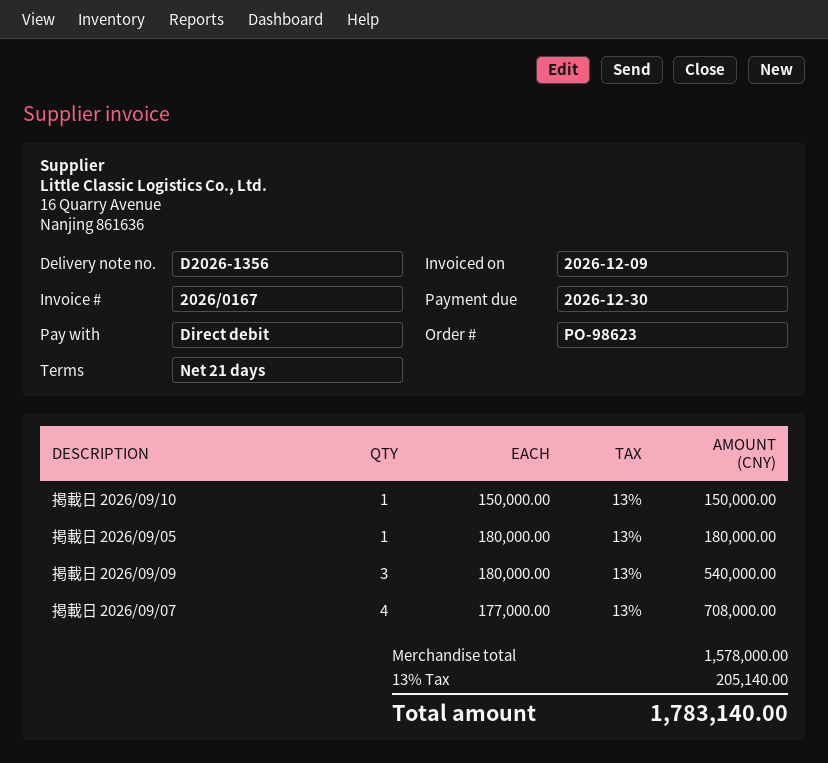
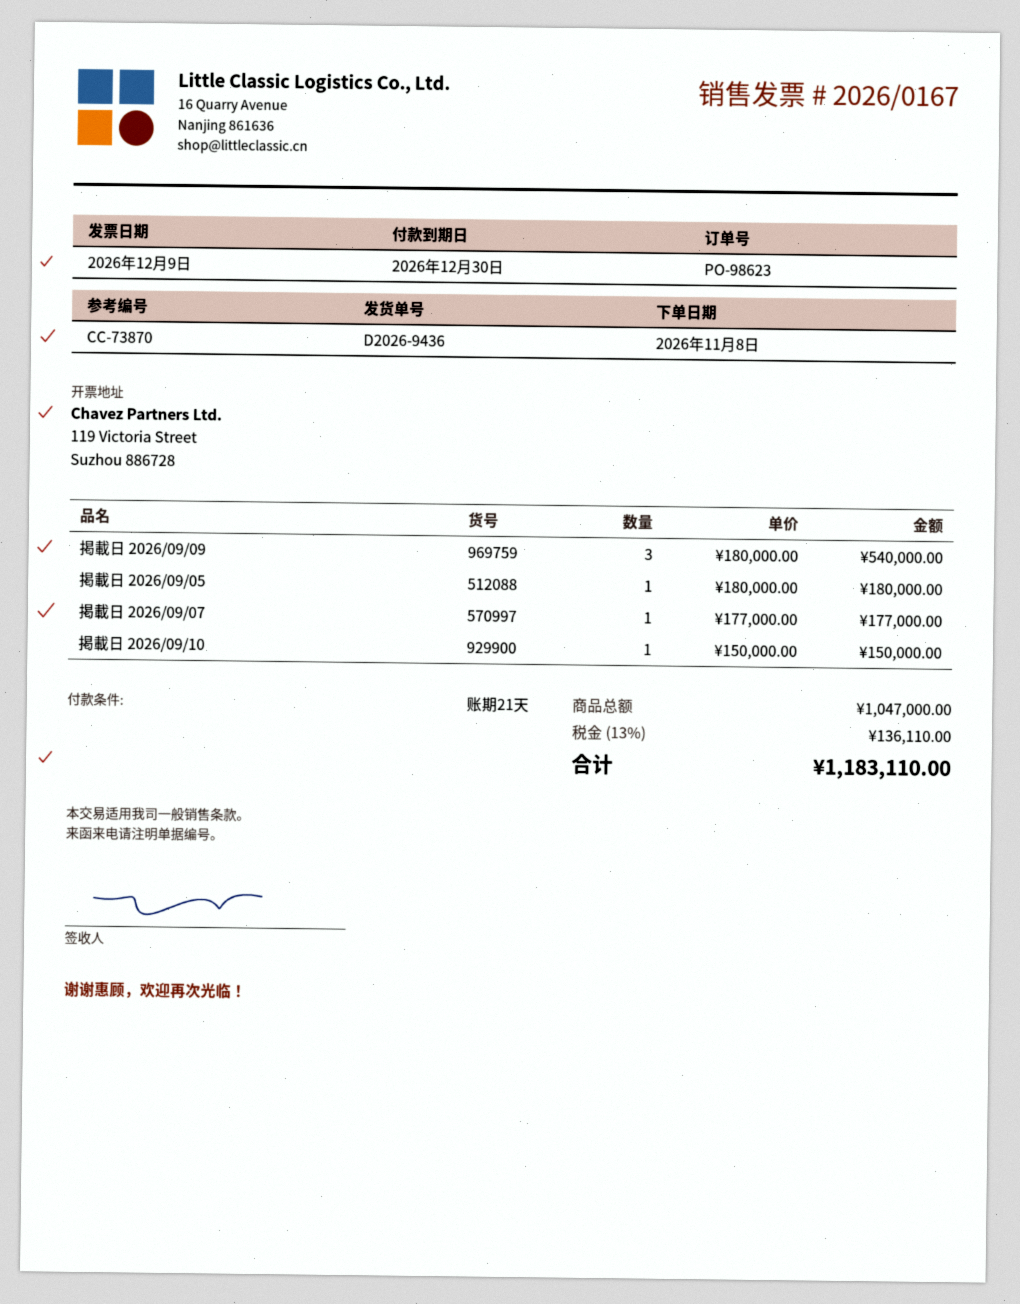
delivery note number: D2026-1356 -> D2026-9436
掲載日 2026/09/07: 4 x 177000.00 = 708000.00 -> 1 x 177000.00 = 177000.00
subtotal: 1578000.00 -> 1047000.00
tax: 13% = 205140.00 -> 13% = 136110.00
total: 1783140.00 -> 1183110.00

